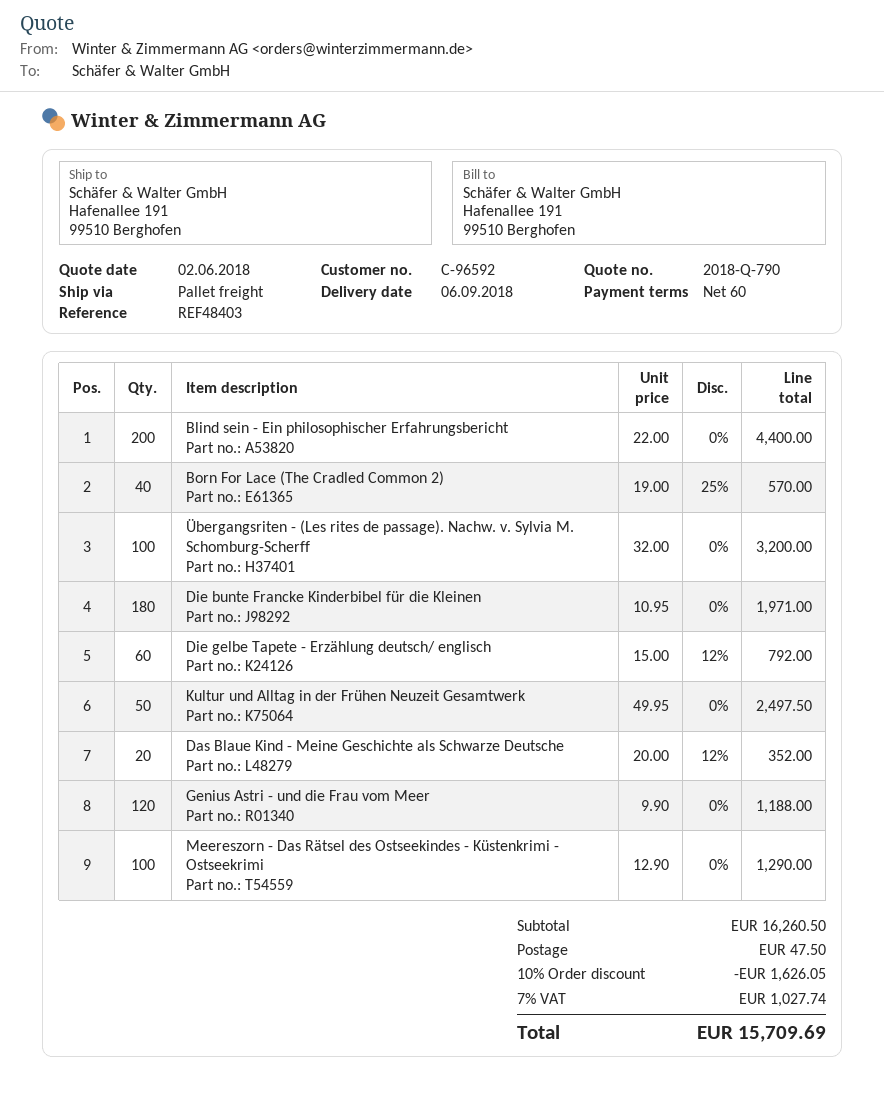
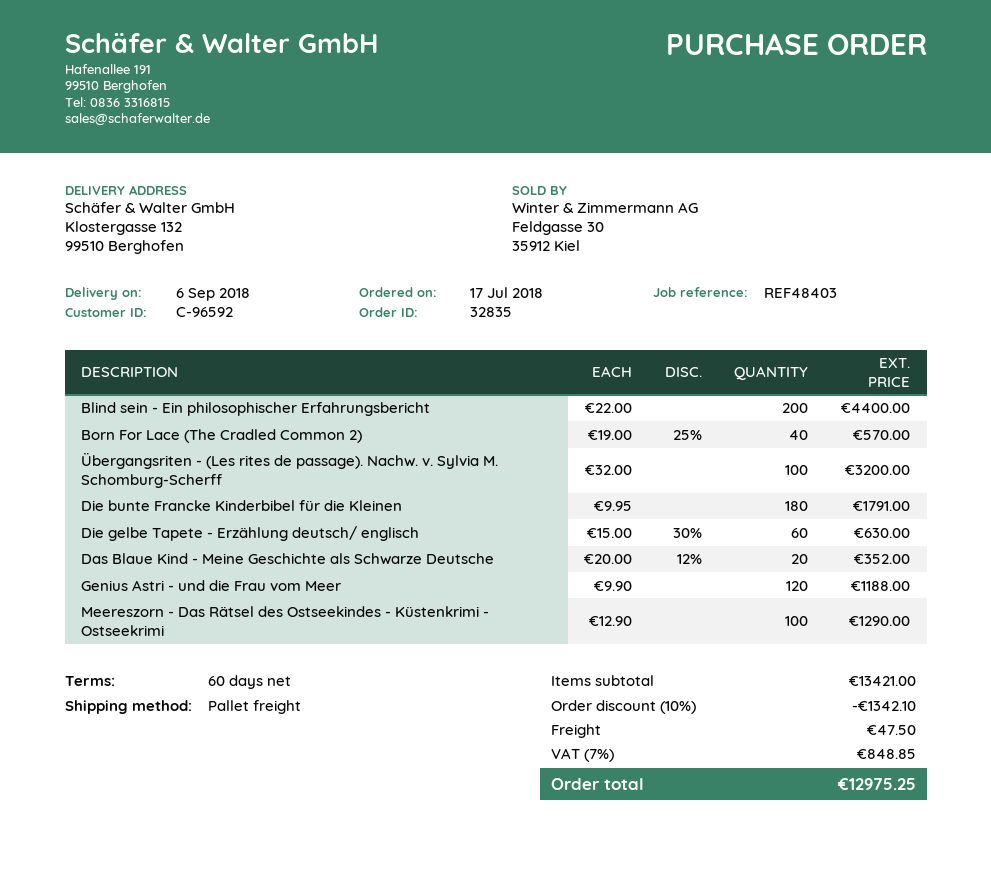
ship to: Hafenallee 191, 99510 Berghofen -> Klostergasse 132, 99510 Berghofen
Die bunte Francke Kinderbibel für die Kleinen: 180 x 10.95 = 1971.00 -> 180 x 9.95 = 1791.00
Die gelbe Tapete - Erzählung deutsch/ englisch: 60 x 15.00 - 12% = 792.00 -> 60 x 15.00 - 30% = 630.00
Kultur und Alltag in der Frühen Neuzeit Gesamtwerk: 50 x 49.95 = 2497.50 -> none
subtotal: 16260.50 -> 13421.00
discount: 10% = 1626.05 -> 10% = 1342.10
tax: 7% = 1027.74 -> 7% = 848.85
total: 15709.69 -> 12975.25

